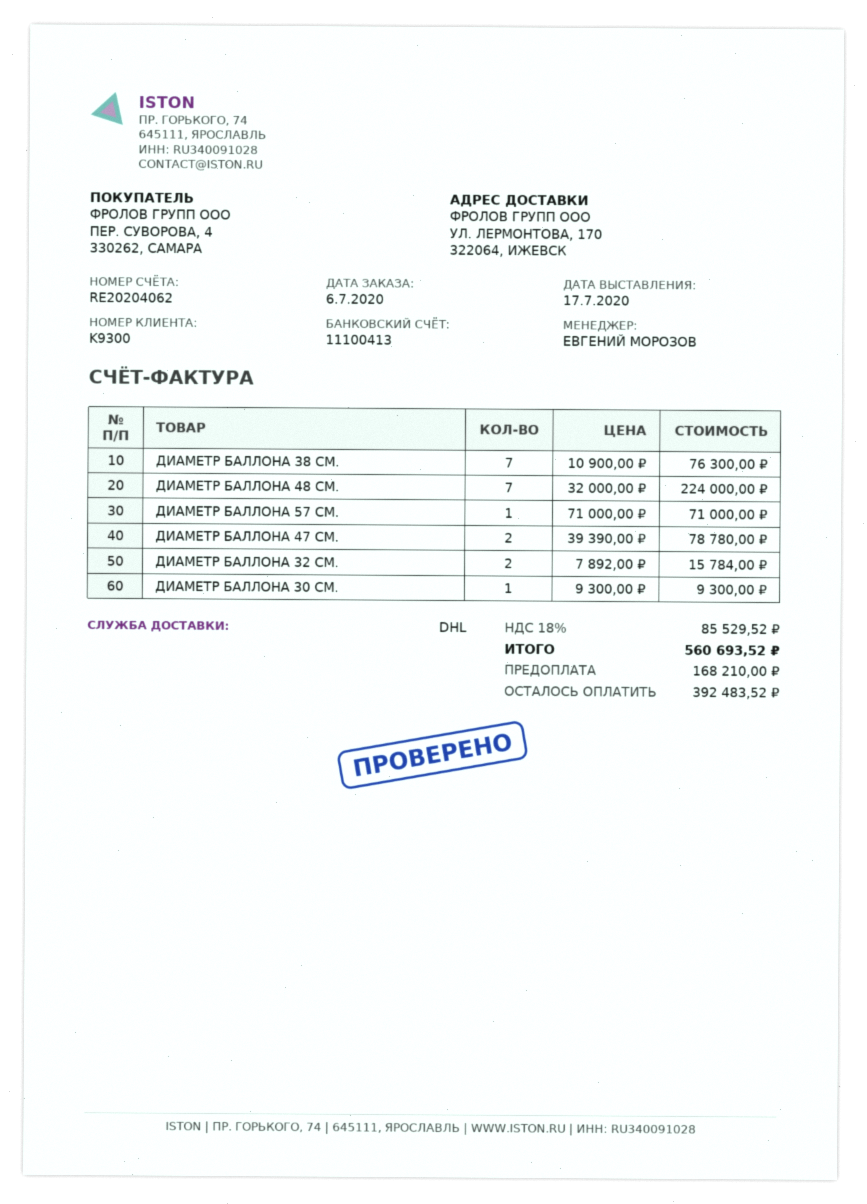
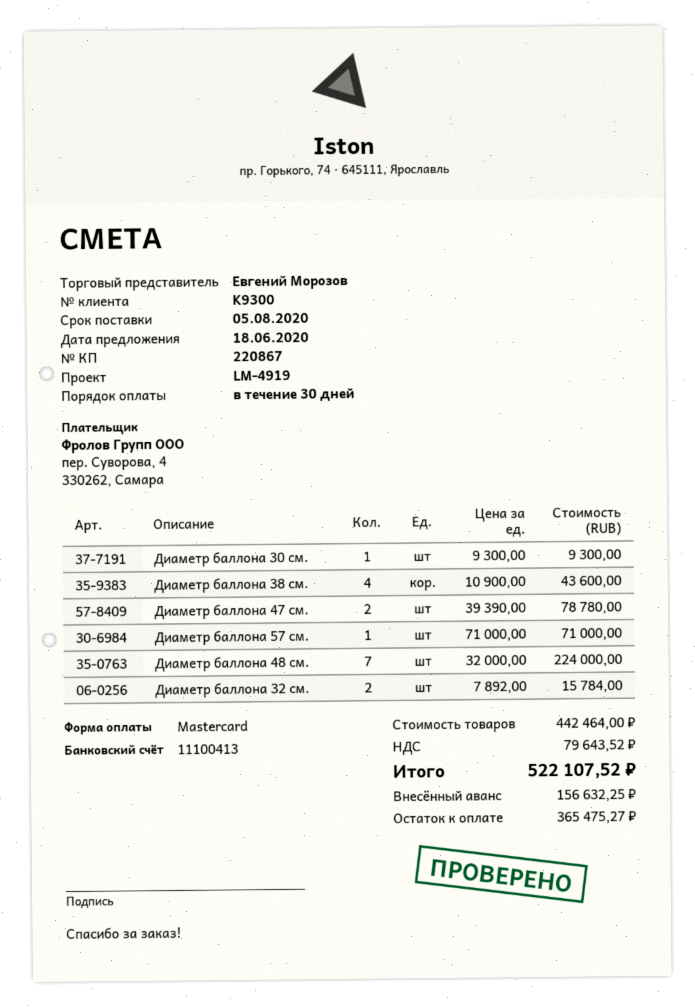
ДИАМЕТР БАЛЛОНА 38 СМ.: 7 x 10900.00 = 76300.00 -> 4 x 10900.00 = 43600.00
tax: 85529.52 -> 79643.52
total: 560693.52 -> 522107.52
deposit: 168210.00 -> 156632.25
balance: 392483.52 -> 365475.27

